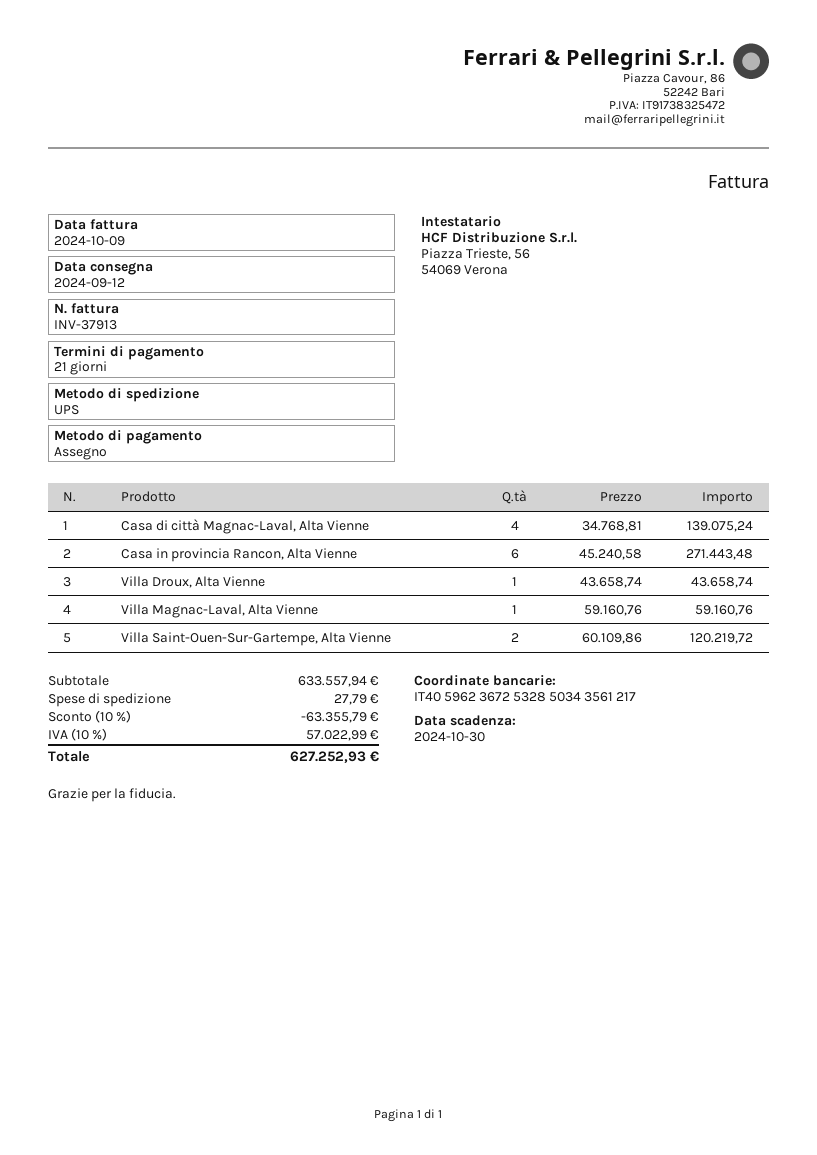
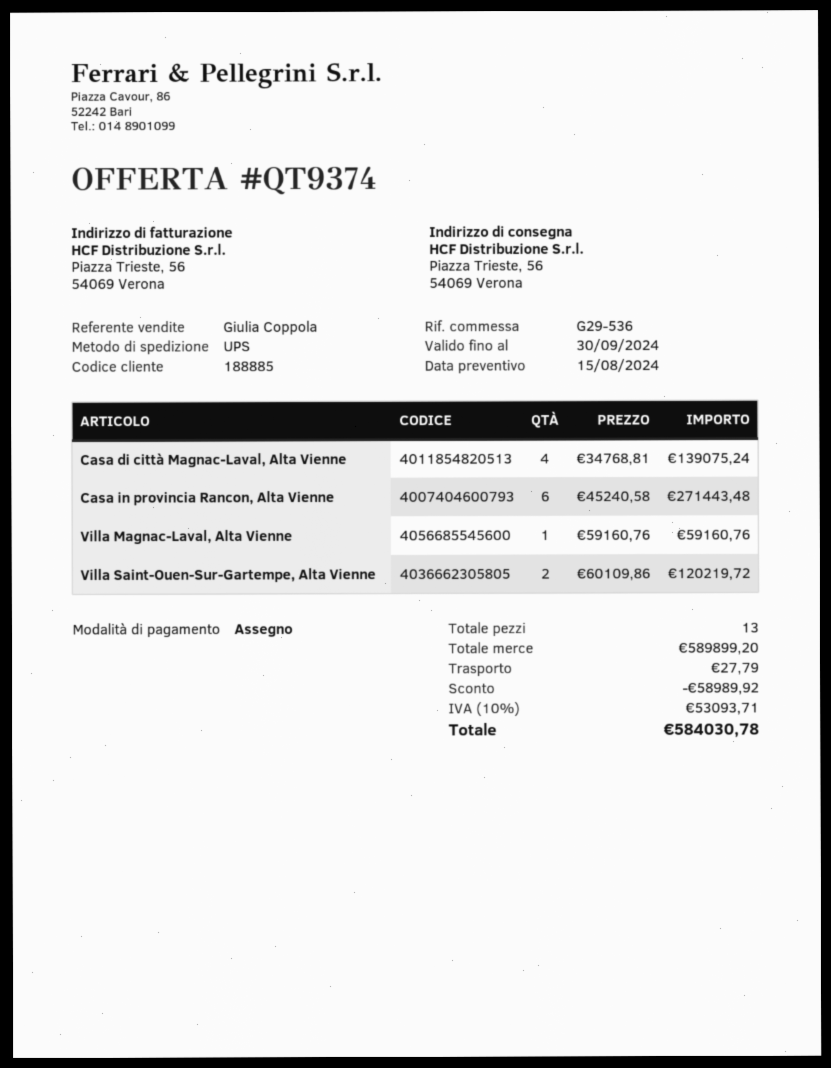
Villa Droux, Alta Vienne: 1 x 43658.74 = 43658.74 -> none
subtotal: 633557.94 -> 589899.20
discount: 63355.79 -> 58989.92
tax: 10% = 57022.99 -> 10% = 53093.71
total: 627252.93 -> 584030.78

